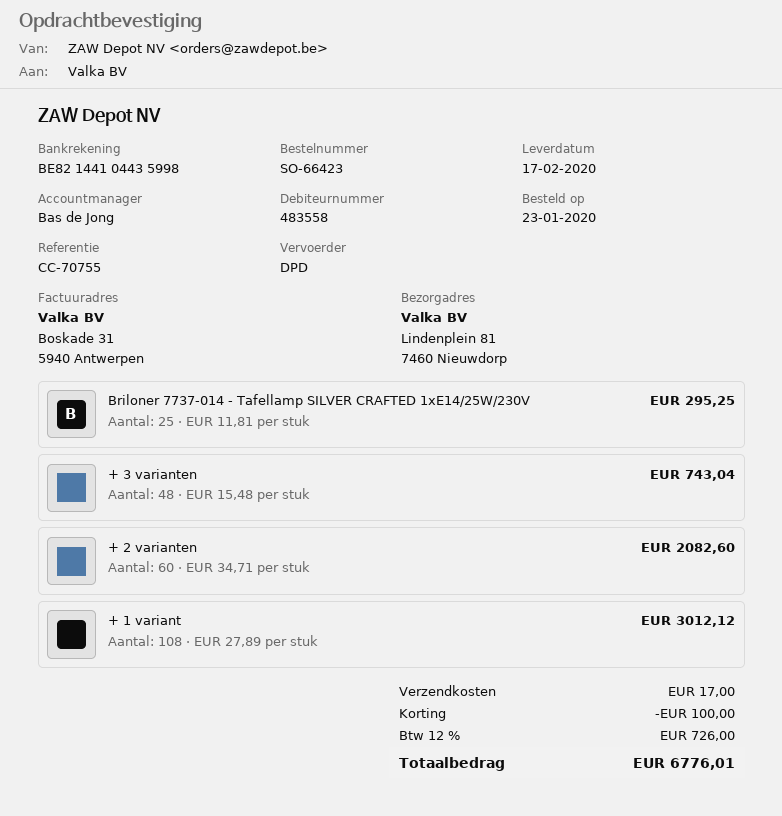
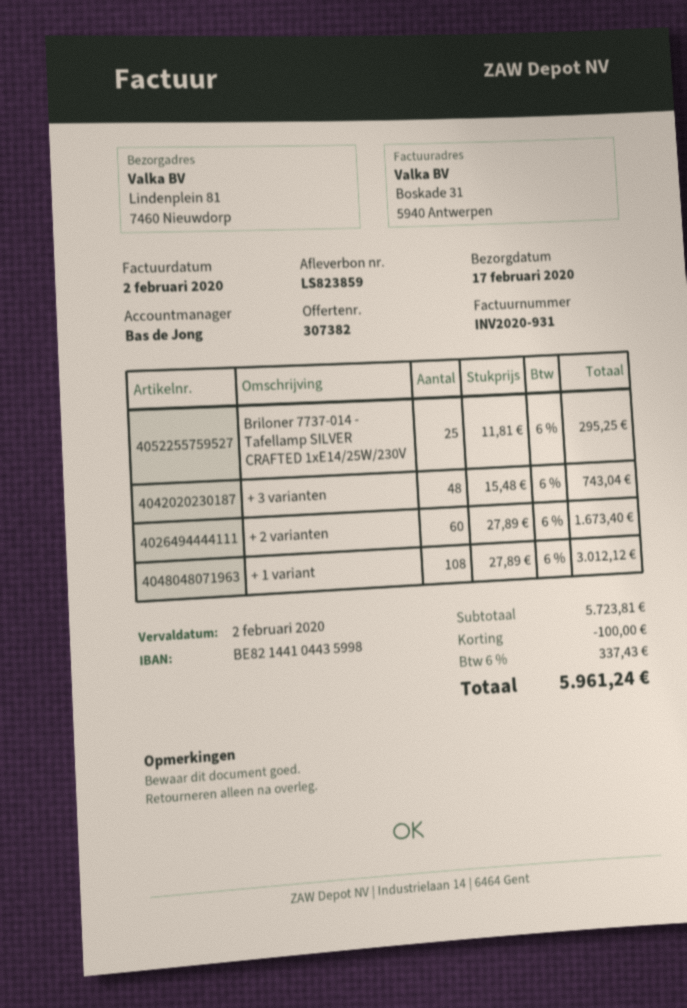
+ 2 varianten: 60 x 34.71 = 2082.60 -> 60 x 27.89 = 1673.40
shipping: 17.00 -> none
tax: 12% = 726.00 -> 6% = 337.43
total: 6776.01 -> 5961.24

